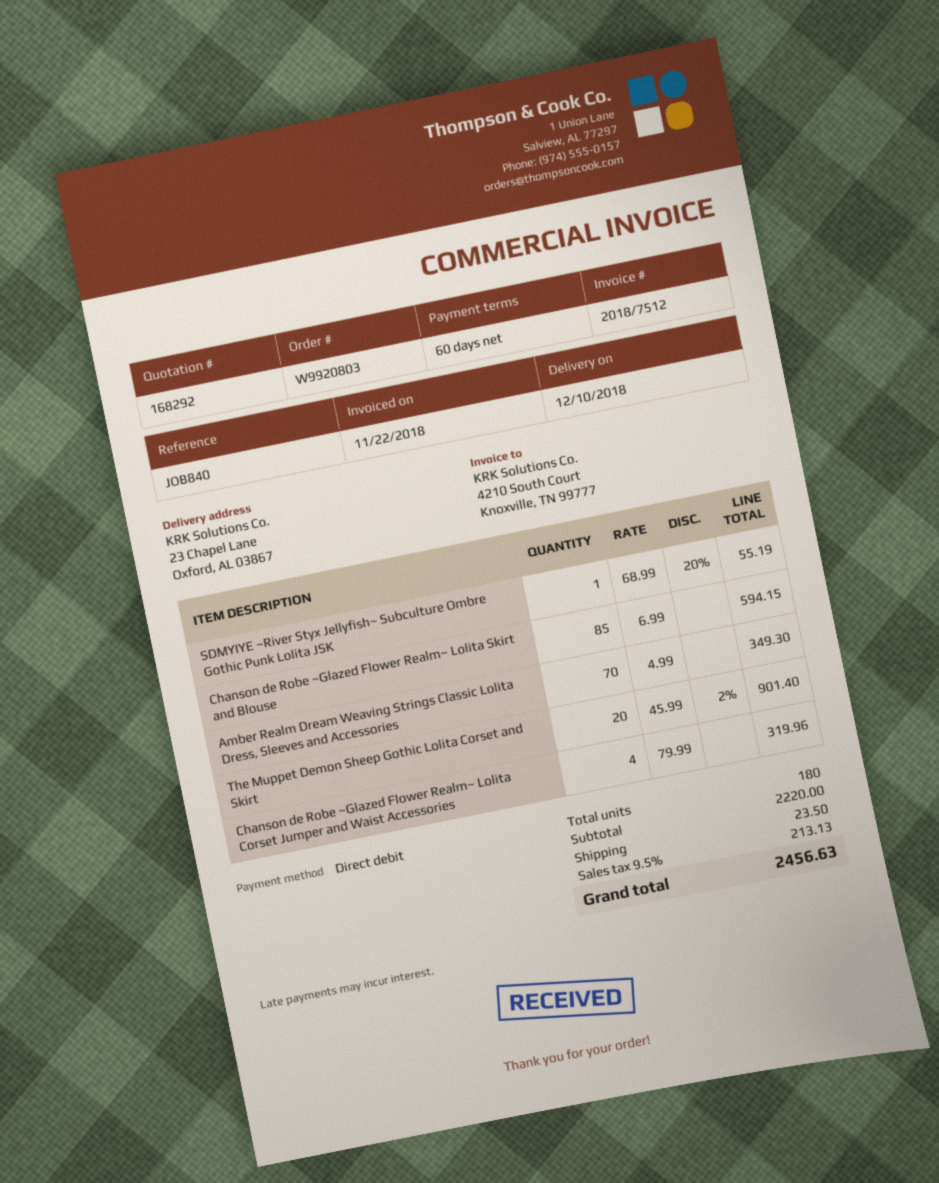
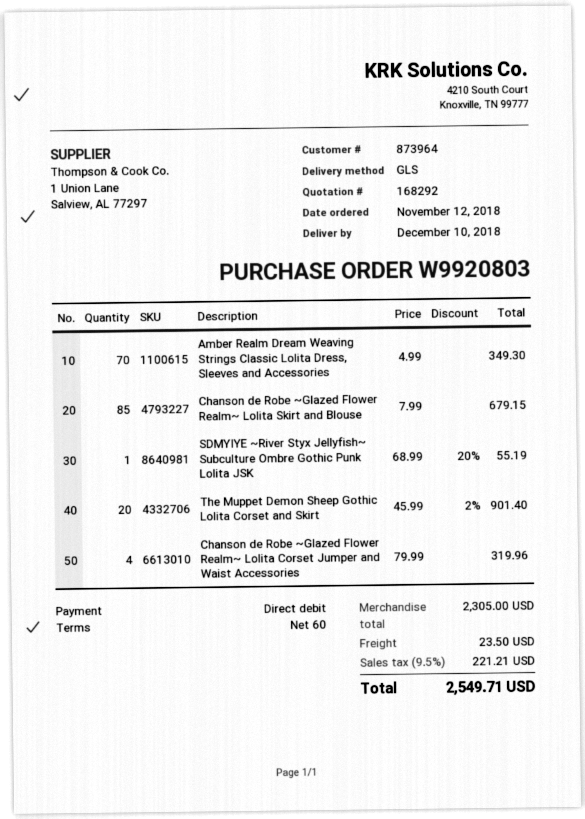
Chanson de Robe ~Glazed Flower Realm~ Lolita Skirt and Blouse: 85 x 6.99 = 594.15 -> 85 x 7.99 = 679.15
subtotal: 2220.00 -> 2305.00
tax: 9.5% = 213.13 -> 9.5% = 221.21
total: 2456.63 -> 2549.71

